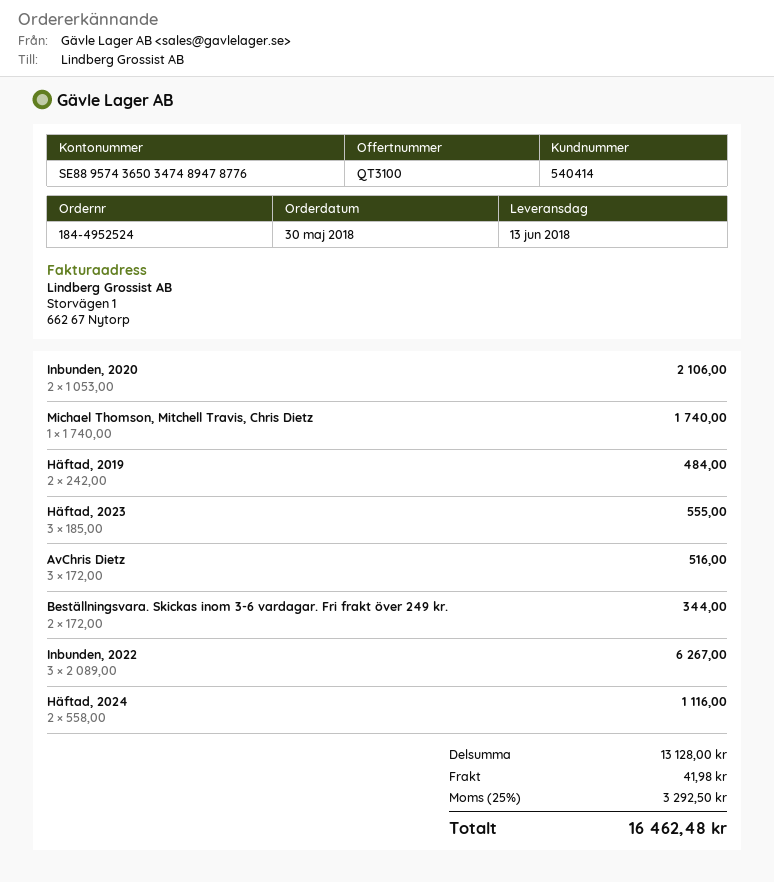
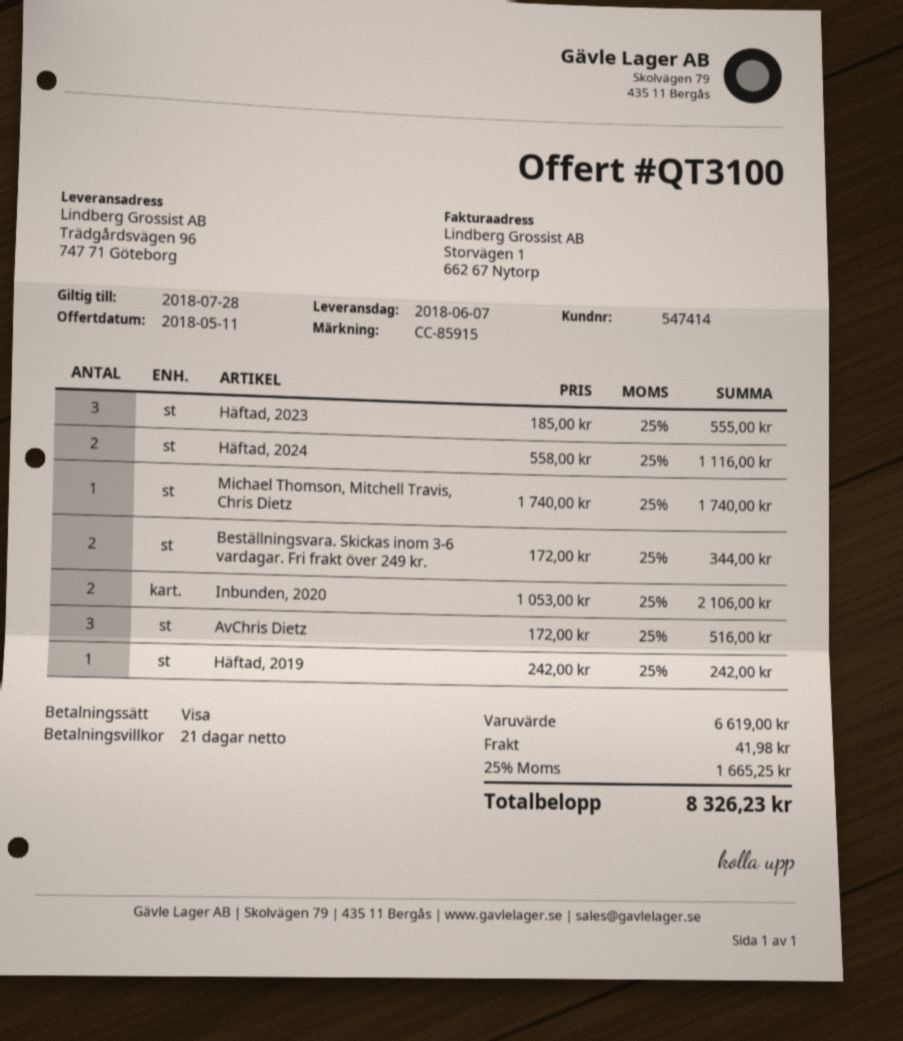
delivery date: 2018-06-13 -> 2018-06-07
customer number: 540414 -> 547414
Häftad, 2019: 2 x 242.00 = 484.00 -> 1 x 242.00 = 242.00
Inbunden, 2022: 3 x 2089.00 = 6267.00 -> none
subtotal: 13128.00 -> 6619.00
tax: 25% = 3292.50 -> 25% = 1665.25
total: 16462.48 -> 8326.23

